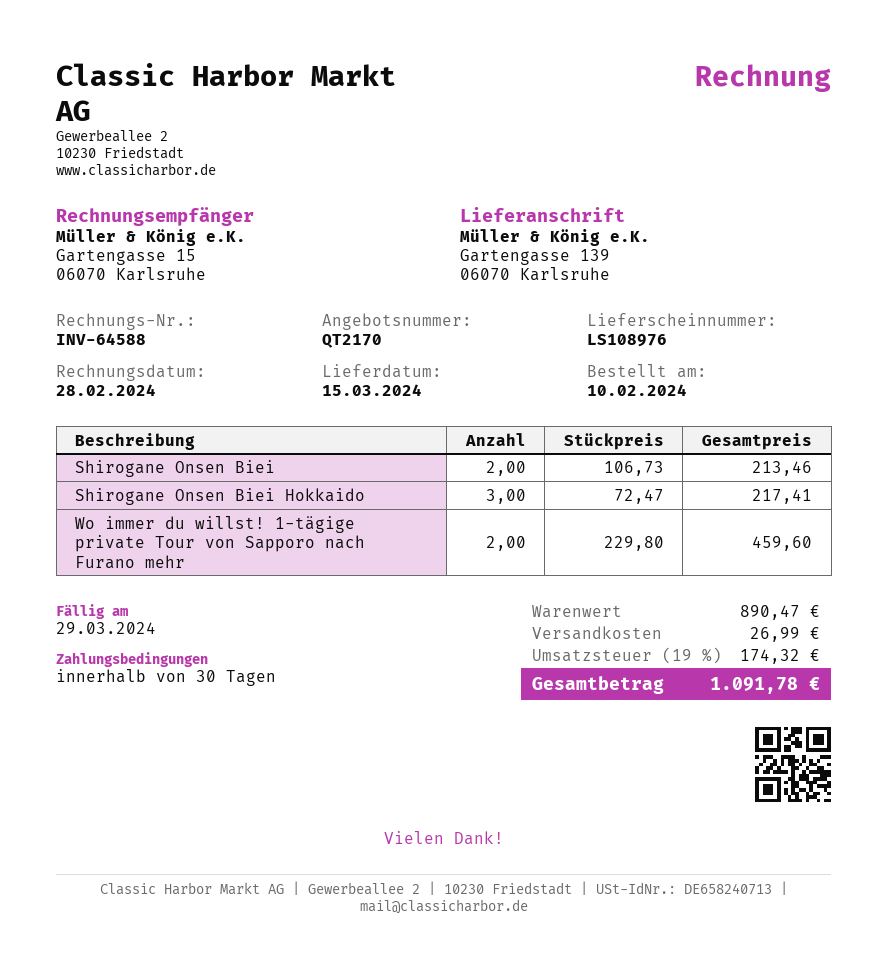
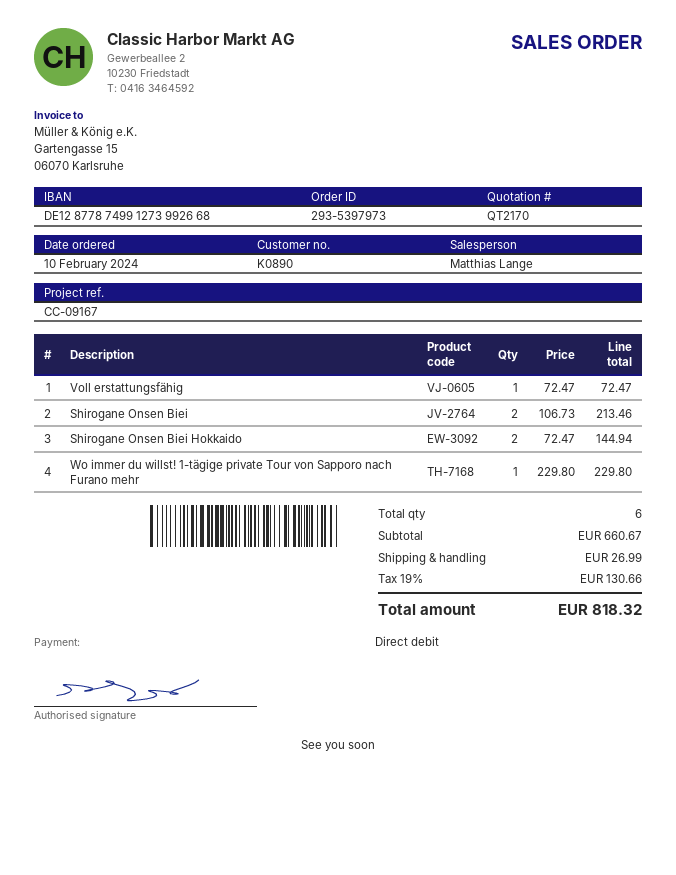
Shirogane Onsen Biei Hokkaido: 3 x 72.47 = 217.41 -> 2 x 72.47 = 144.94
Wo immer du willst! 1-tägige private Tour von Sapporo nach Furano mehr: 2 x 229.80 = 459.60 -> 1 x 229.80 = 229.80
Voll erstattungsfähig: none -> 1 x 72.47 = 72.47
subtotal: 890.47 -> 660.67
tax: 19% = 174.32 -> 19% = 130.66
total: 1091.78 -> 818.32

